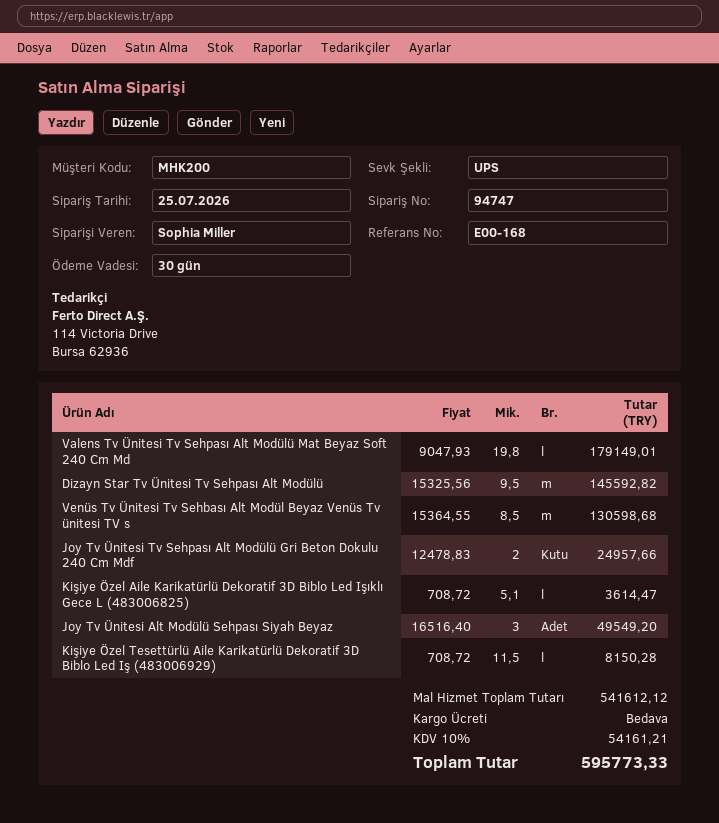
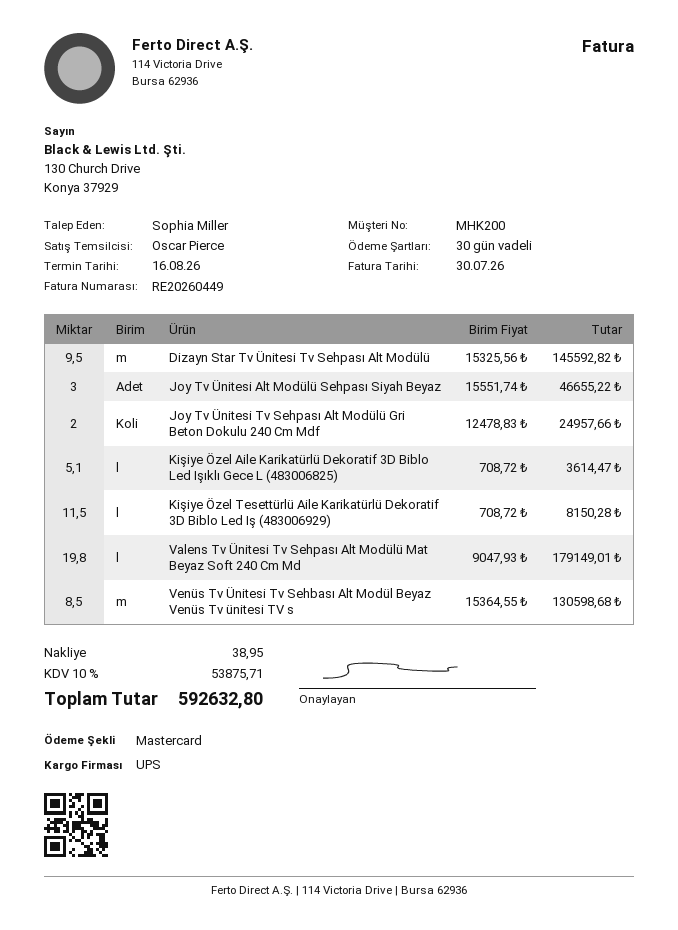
Joy Tv Ünitesi Alt Modülü Sehpası Siyah Beyaz: 3 x 16516.40 = 49549.20 -> 3 x 15551.74 = 46655.22
shipping: 0.00 -> 38.95
tax: 10% = 54161.21 -> 10% = 53875.71
total: 595773.33 -> 592632.80

